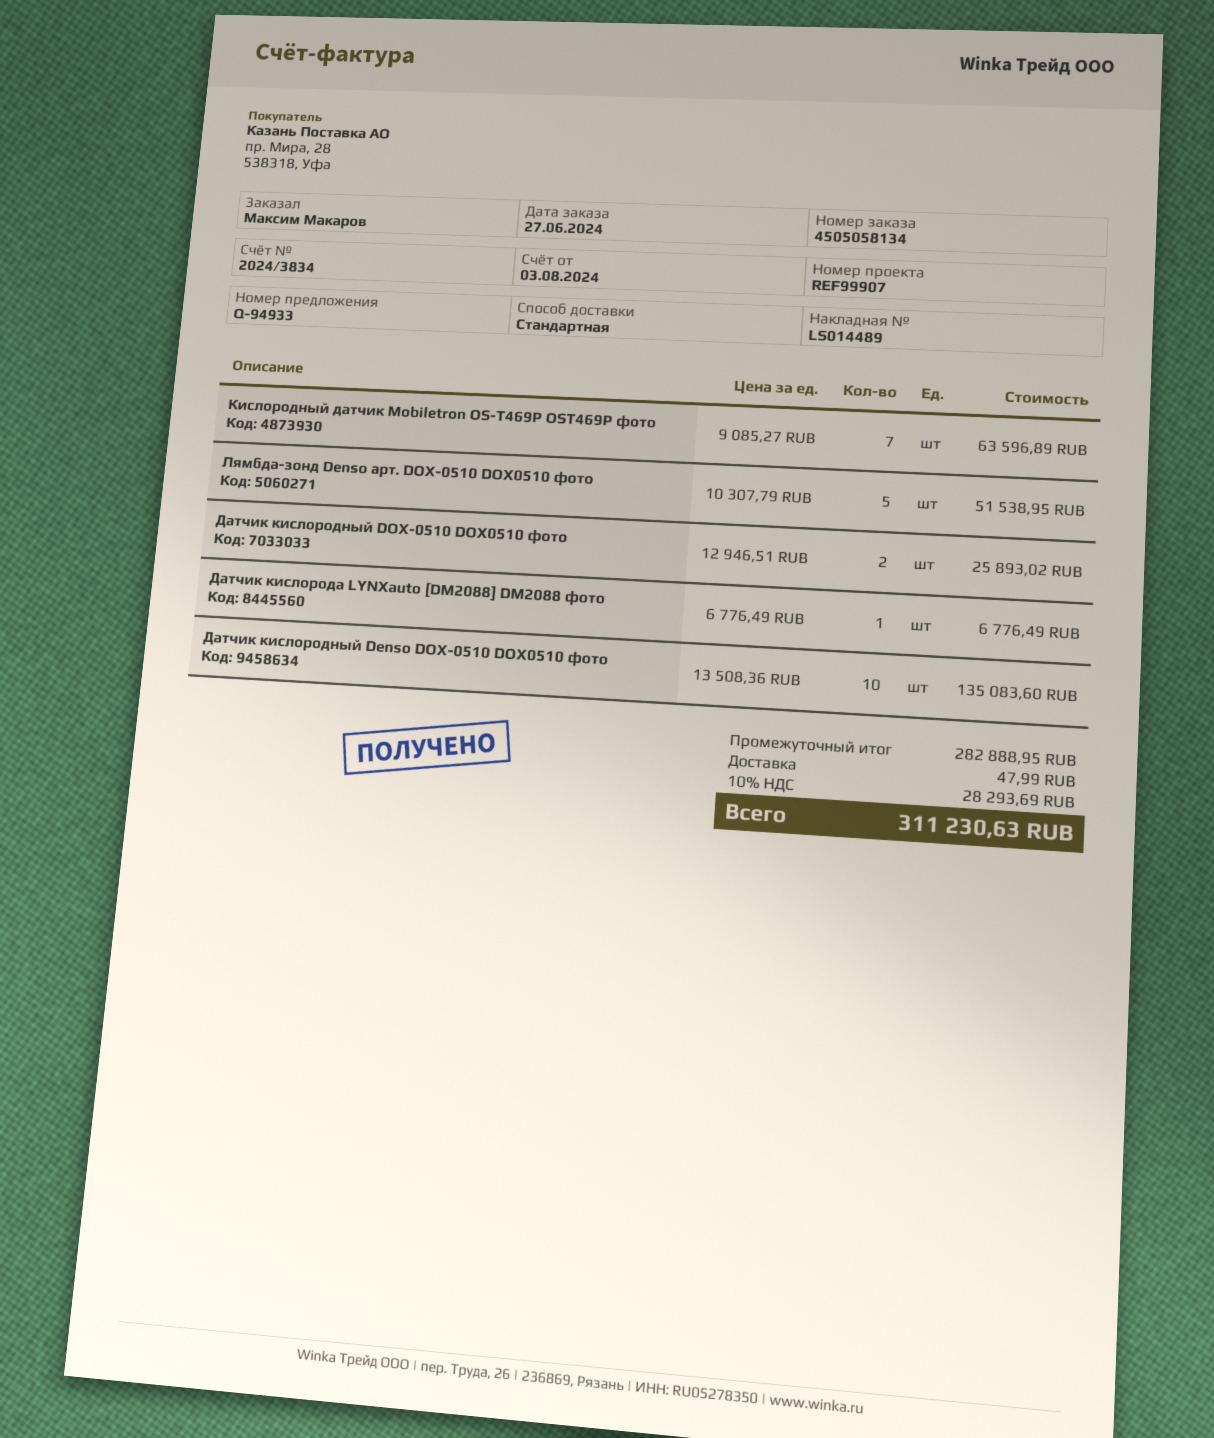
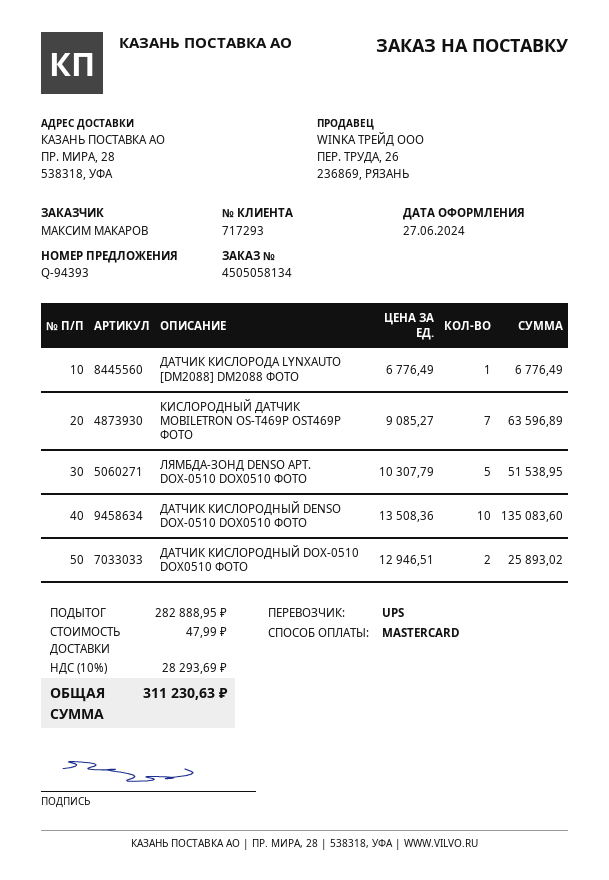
quote number: Q-94933 -> Q-94393
shipping method: standard -> UPS

